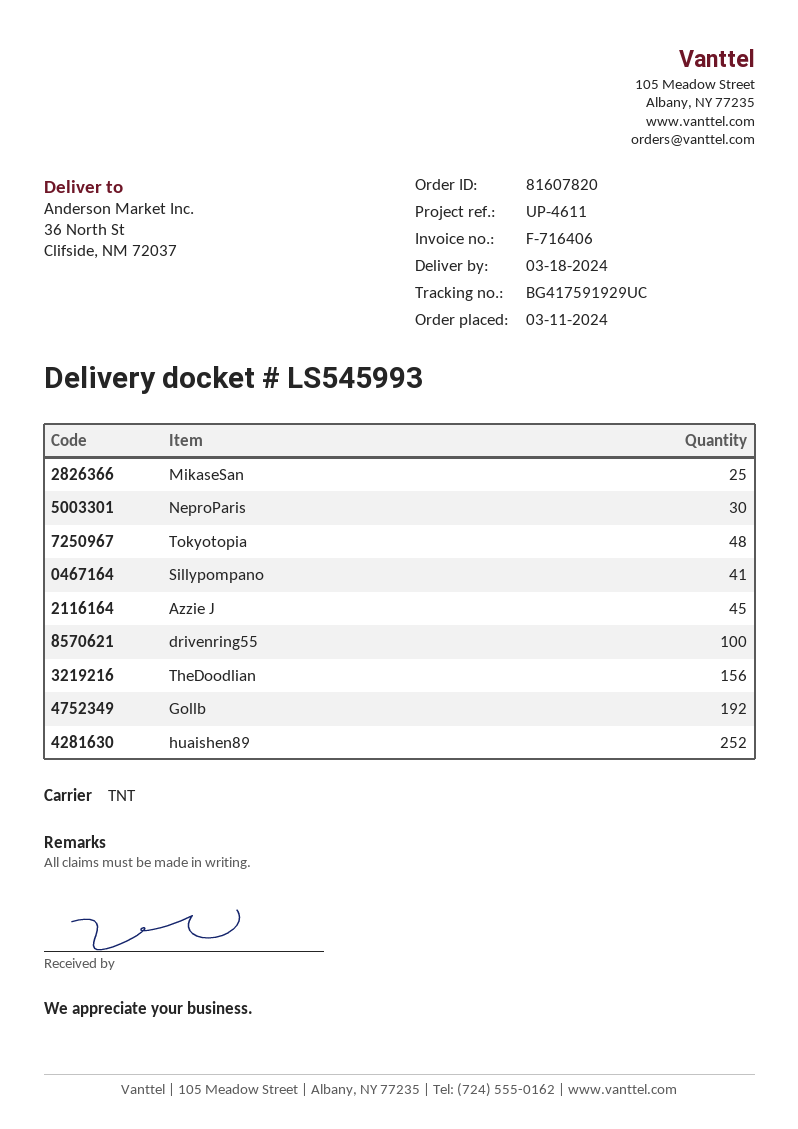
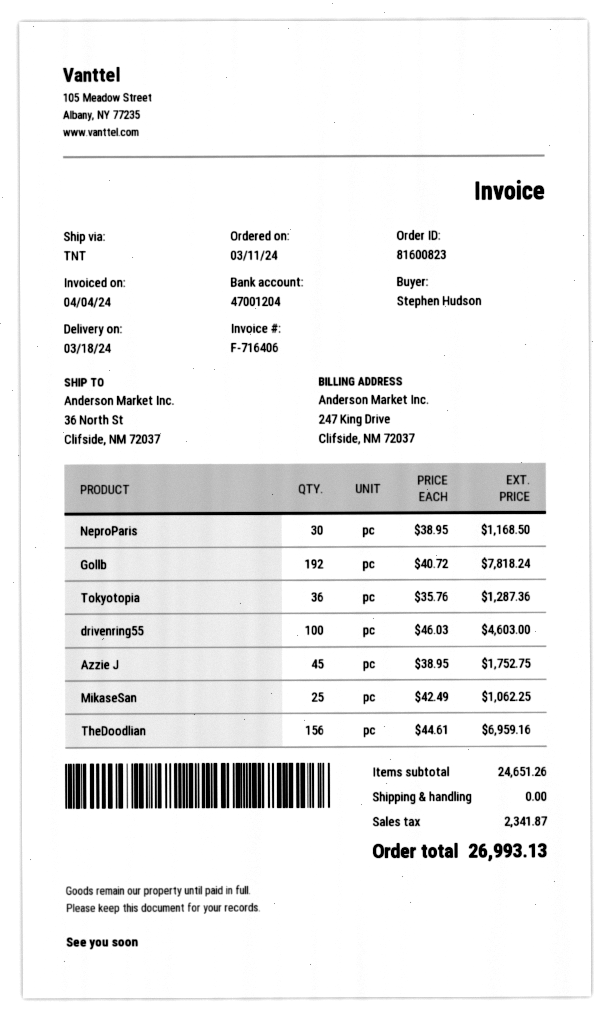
order number: 81607820 -> 81600823
Tokyotopia: 48 -> 36
Sillypompano: 41 -> none
huaishen89: 252 -> none

